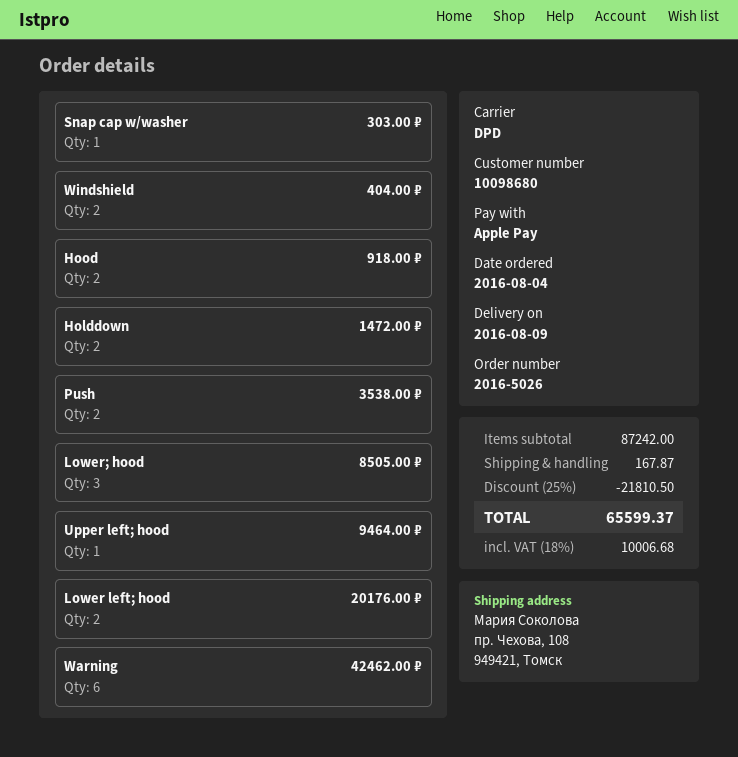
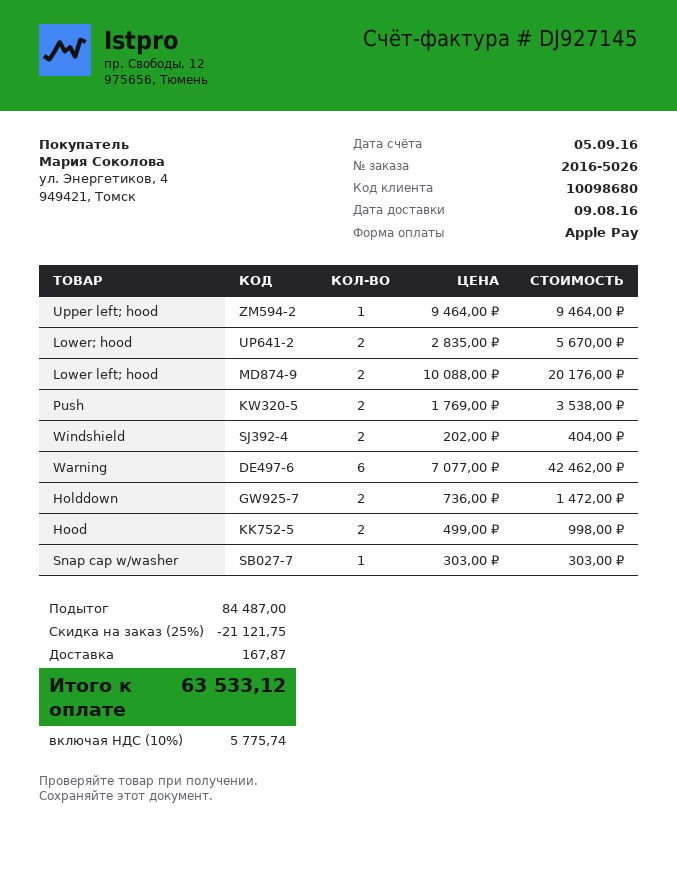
Hood: 2 for 918.00 -> 2 for 998.00
Lower; hood: 3 for 8505.00 -> 2 for 5670.00
subtotal: 87242.00 -> 84487.00
discount: 25% = 21810.50 -> 25% = 21121.75
tax: 18% = 10006.68 -> 10% = 5775.74
total: 65599.37 -> 63533.12

